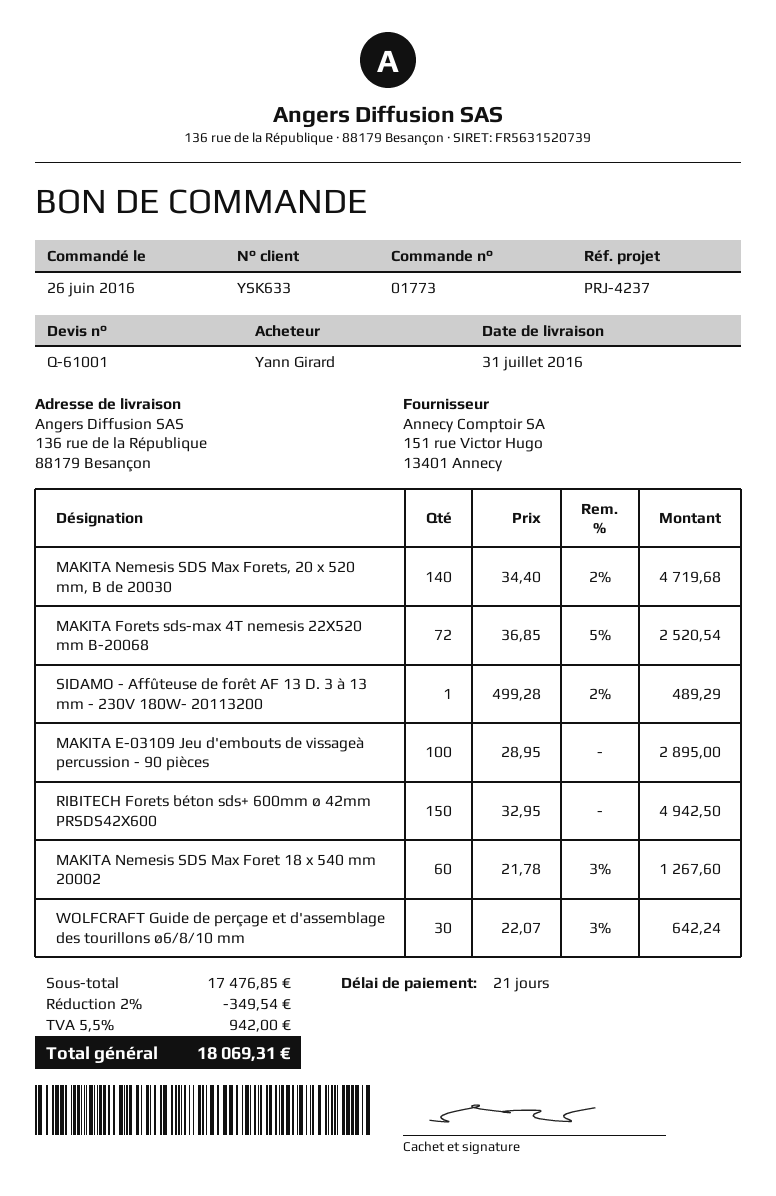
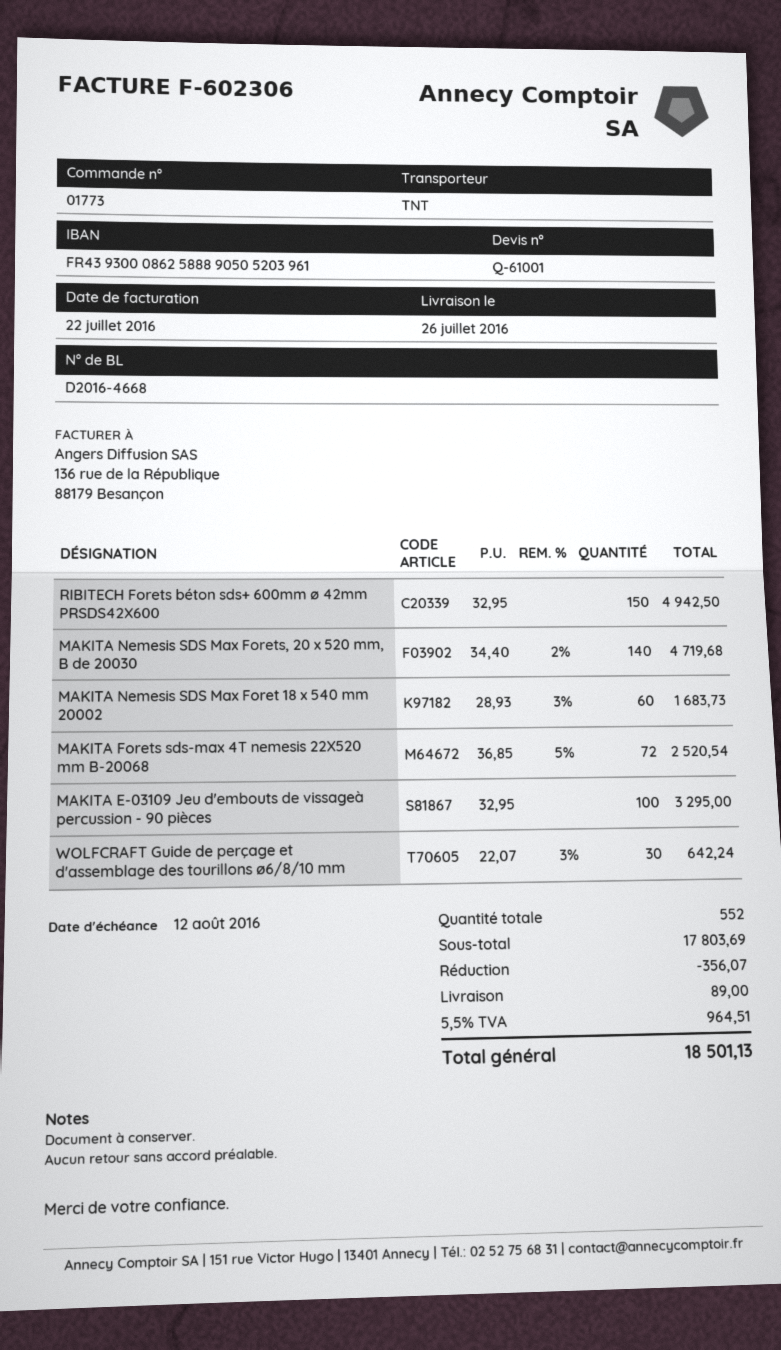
delivery date: 2016-07-31 -> 2016-07-26
SIDAMO - Affûteuse de forêt AF 13 D. 3 à 13 mm - 230V 180W- 20113200: 1 x 499.28 - 2% = 489.29 -> none
MAKITA E-03109 Jeu d'embouts de vissageà percussion - 90 pièces: 100 x 28.95 = 2895.00 -> 100 x 32.95 = 3295.00
MAKITA Nemesis SDS Max Foret 18 x 540 mm 20002: 60 x 21.78 - 3% = 1267.60 -> 60 x 28.93 - 3% = 1683.73
subtotal: 17476.85 -> 17803.69
discount: 349.54 -> 356.07
shipping: none -> 89.00
tax: 5.5% = 942.00 -> 5.5% = 964.51
total: 18069.31 -> 18501.13

